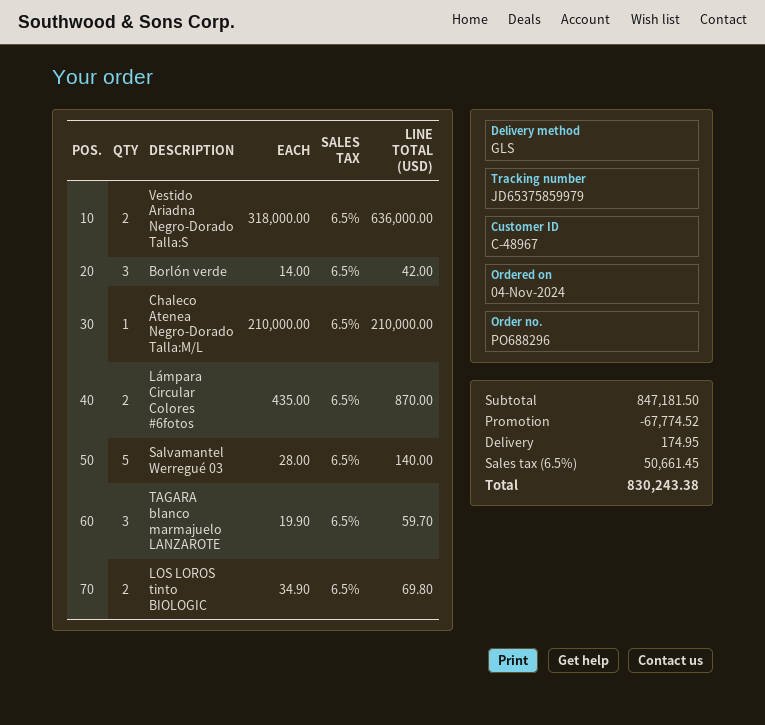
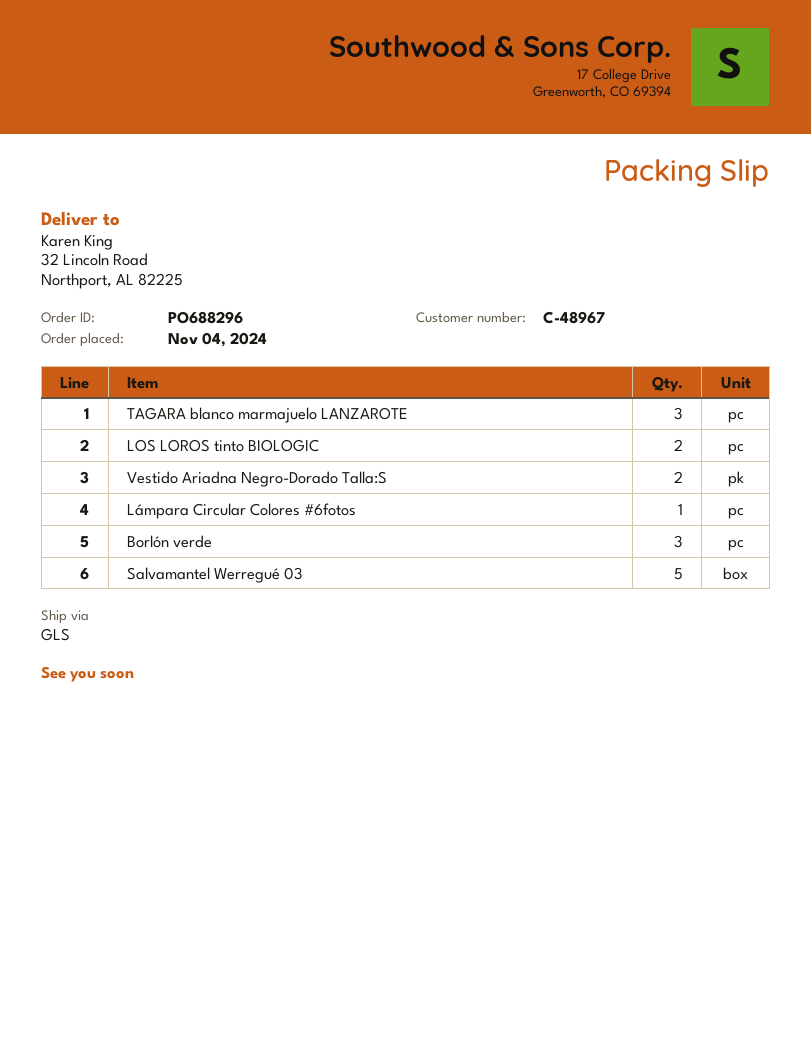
Chaleco Atenea Negro-Dorado Talla:M/L: 1 -> none
Lámpara Circular Colores #6fotos: 2 -> 1

